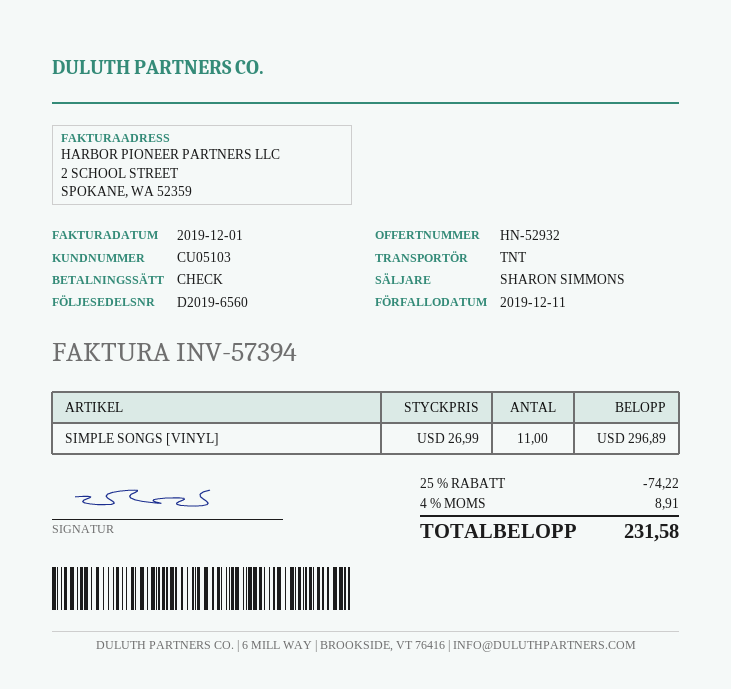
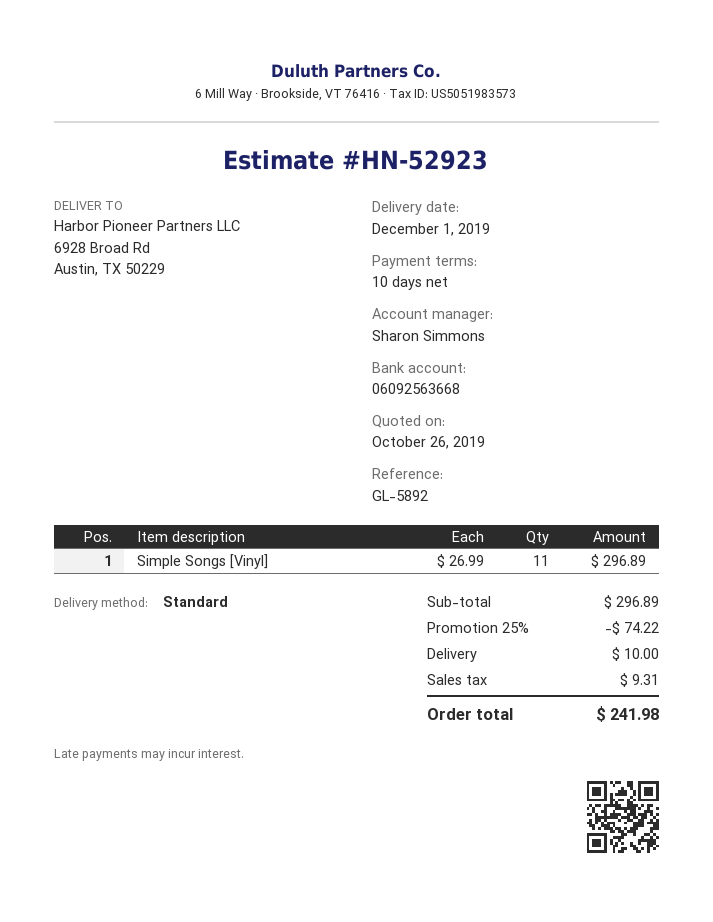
quote number: HN-52932 -> HN-52923
shipping method: TNT -> standard
shipping: none -> 10.00
tax: 8.91 -> 9.31
total: 231.58 -> 241.98

